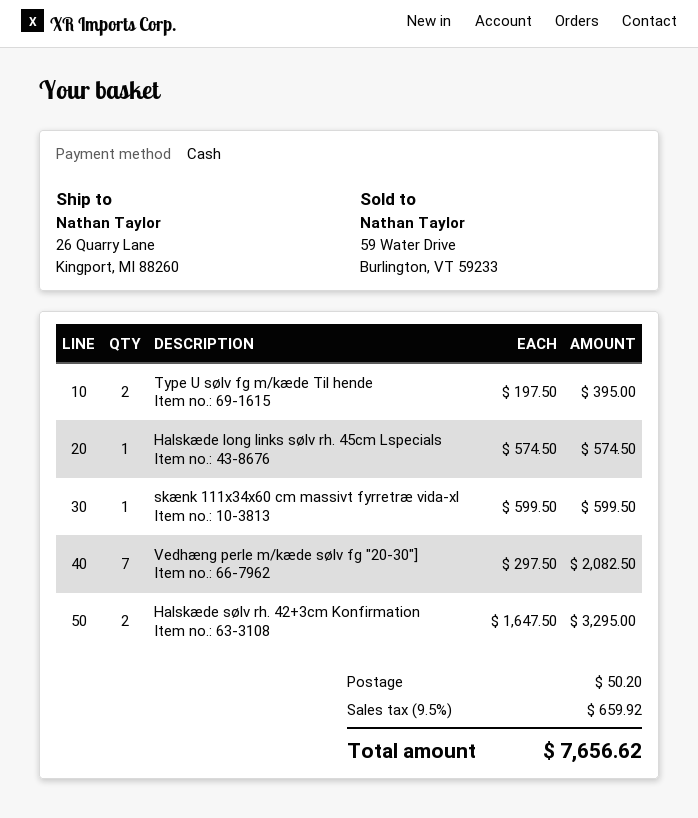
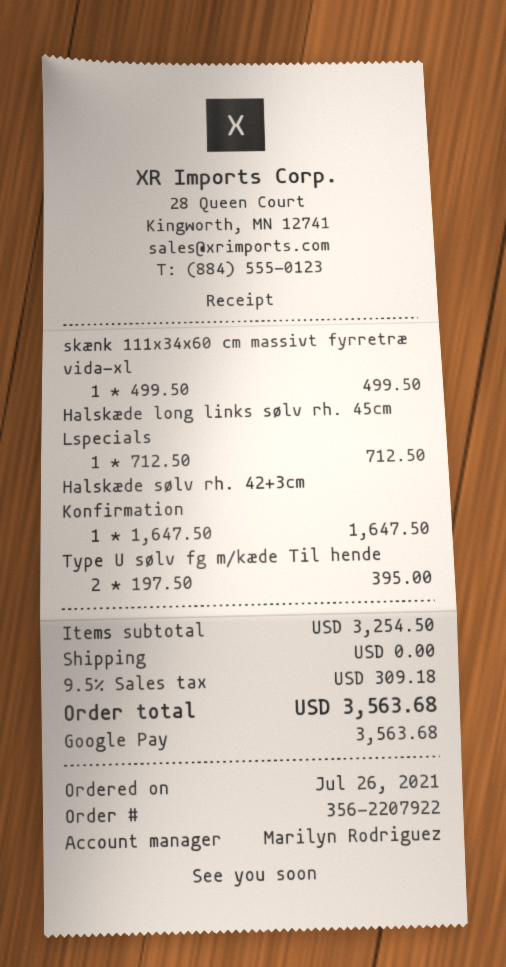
payment method: cash -> Google Pay
Halskæde long links sølv rh. 45cm Lspecials: 1 x 574.50 = 574.50 -> 1 x 712.50 = 712.50
skænk 111x34x60 cm massivt fyrretræ vida-xl: 1 x 599.50 = 599.50 -> 1 x 499.50 = 499.50
Vedhæng perle m/kæde sølv fg "20-30"]: 7 x 297.50 = 2082.50 -> none
Halskæde sølv rh. 42+3cm Konfirmation: 2 x 1647.50 = 3295.00 -> 1 x 1647.50 = 1647.50
shipping: 50.20 -> 0.00
tax: 9.5% = 659.92 -> 9.5% = 309.18
total: 7656.62 -> 3563.68

